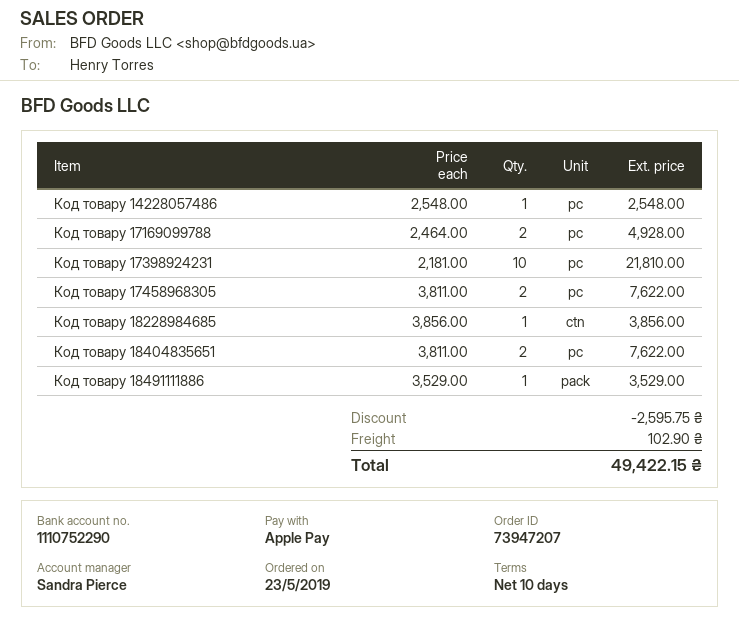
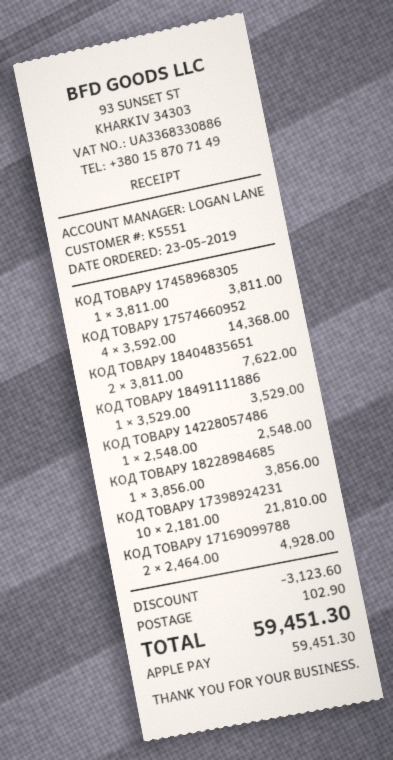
sales rep: Sandra Pierce -> LOGAN LANE
Код товару 17458968305: 2 x 3811.00 = 7622.00 -> 1 x 3811.00 = 3811.00
КОД ТОВАРУ 17574660952: none -> 4 x 3592.00 = 14368.00
discount: 2595.75 -> 3123.60
total: 49422.15 -> 59451.30

